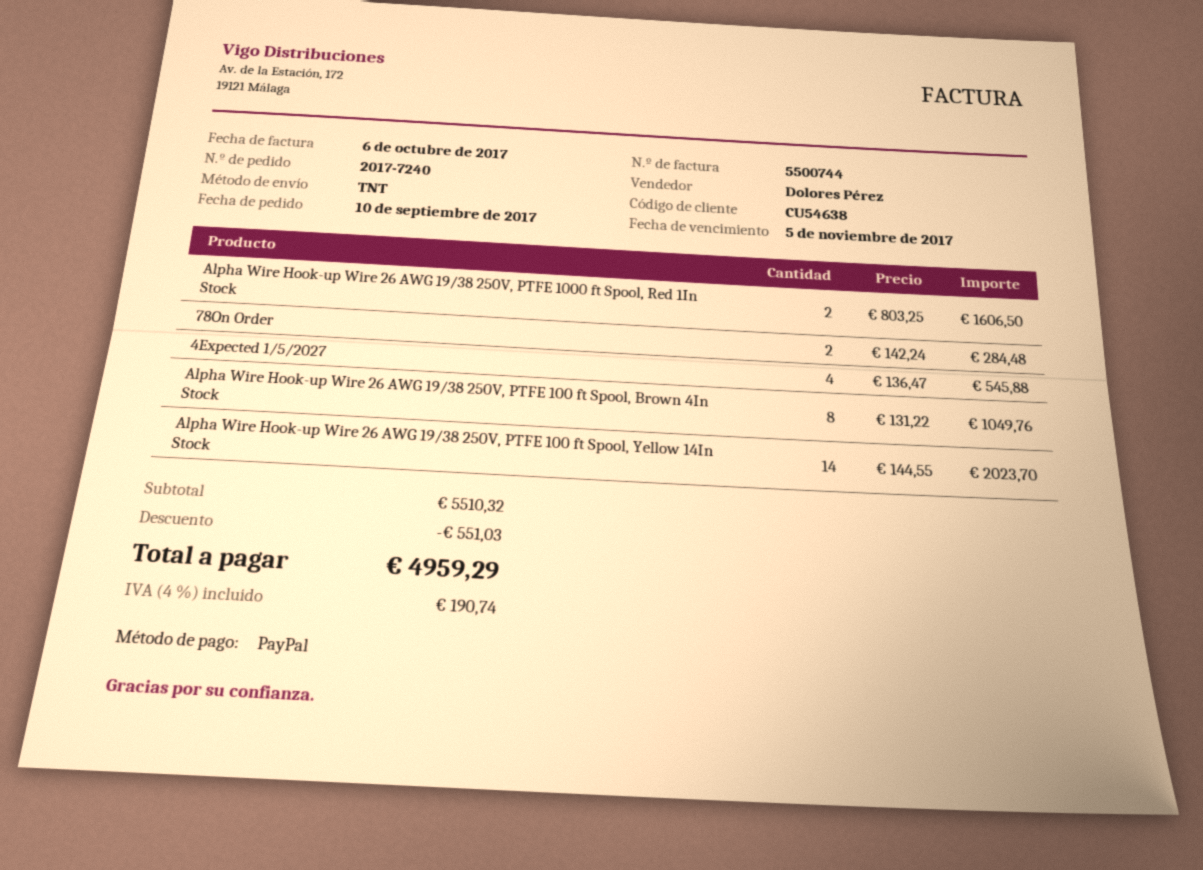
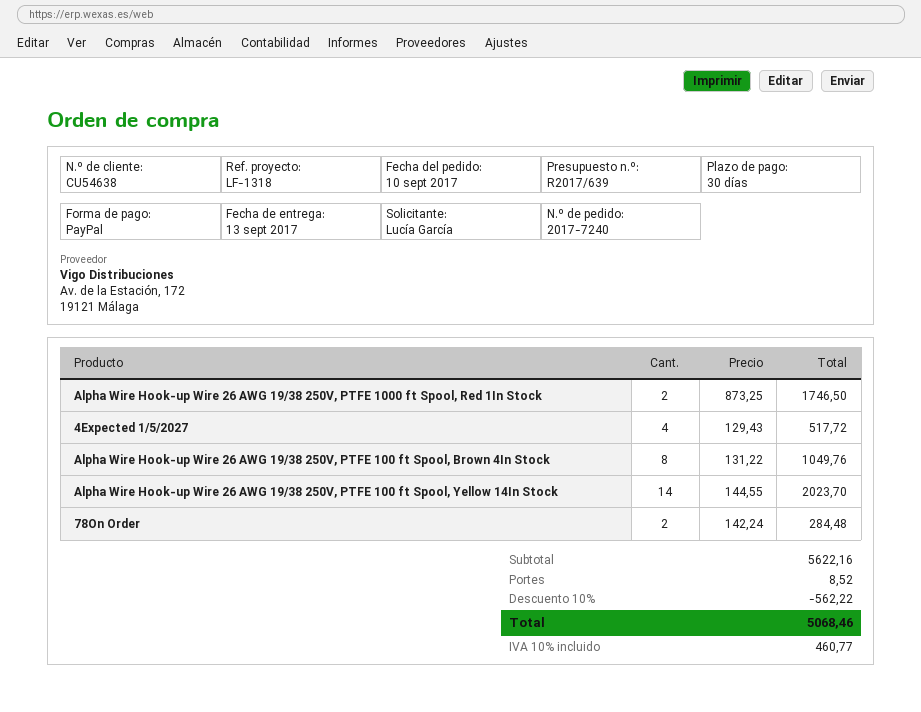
Alpha Wire Hook-up Wire 26 AWG 19/38 250V, PTFE 1000 ft Spool, Red 1In Stock: 2 x 803.25 = 1606.50 -> 2 x 873.25 = 1746.50
4Expected 1/5/2027: 4 x 136.47 = 545.88 -> 4 x 129.43 = 517.72
subtotal: 5510.32 -> 5622.16
discount: 551.03 -> 562.22
shipping: none -> 8.52
tax: 4% = 190.74 -> 10% = 460.77
total: 4959.29 -> 5068.46

